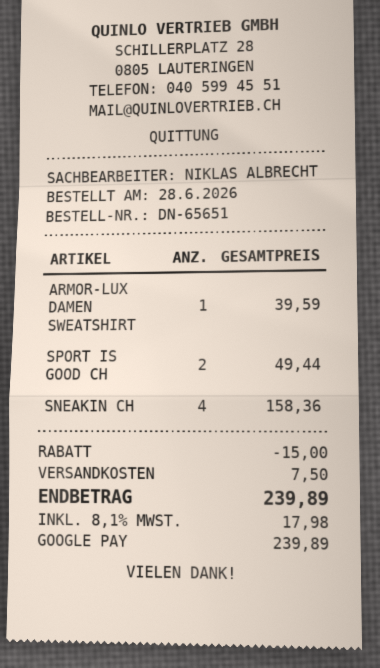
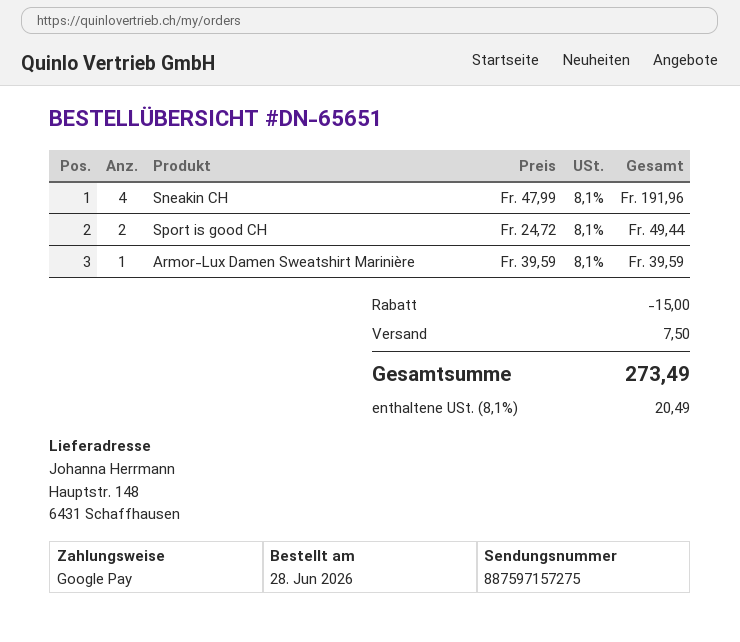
SNEAKIN CH: 4 for 158.36 -> 4 for 191.96
tax: 8.1% = 17.98 -> 8.1% = 20.49
total: 239.89 -> 273.49

